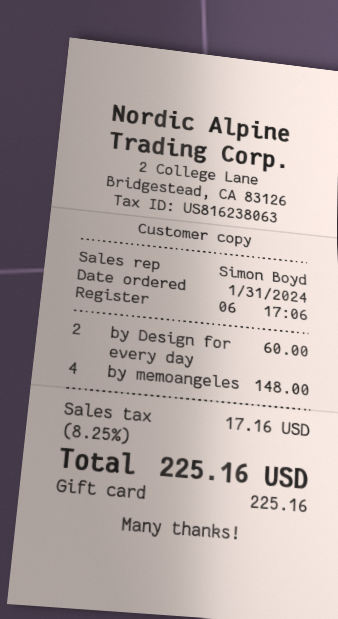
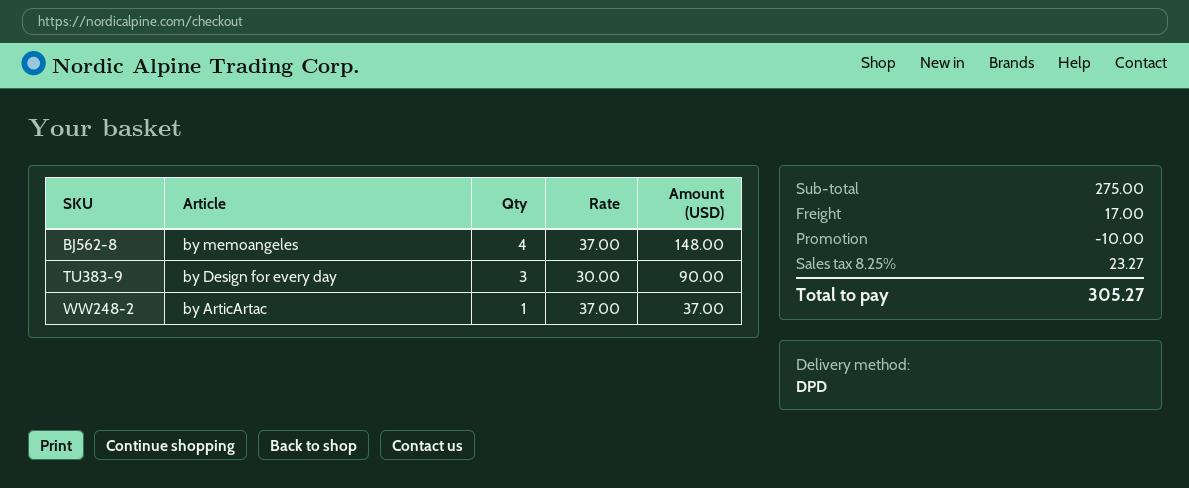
by Design for every day: 2 for 60.00 -> 3 for 90.00
by ArticArtac: none -> 1 for 37.00
discount: none -> 10.00
shipping: none -> 17.00
tax: 8.25% = 17.16 -> 8.25% = 23.27
total: 225.16 -> 305.27

